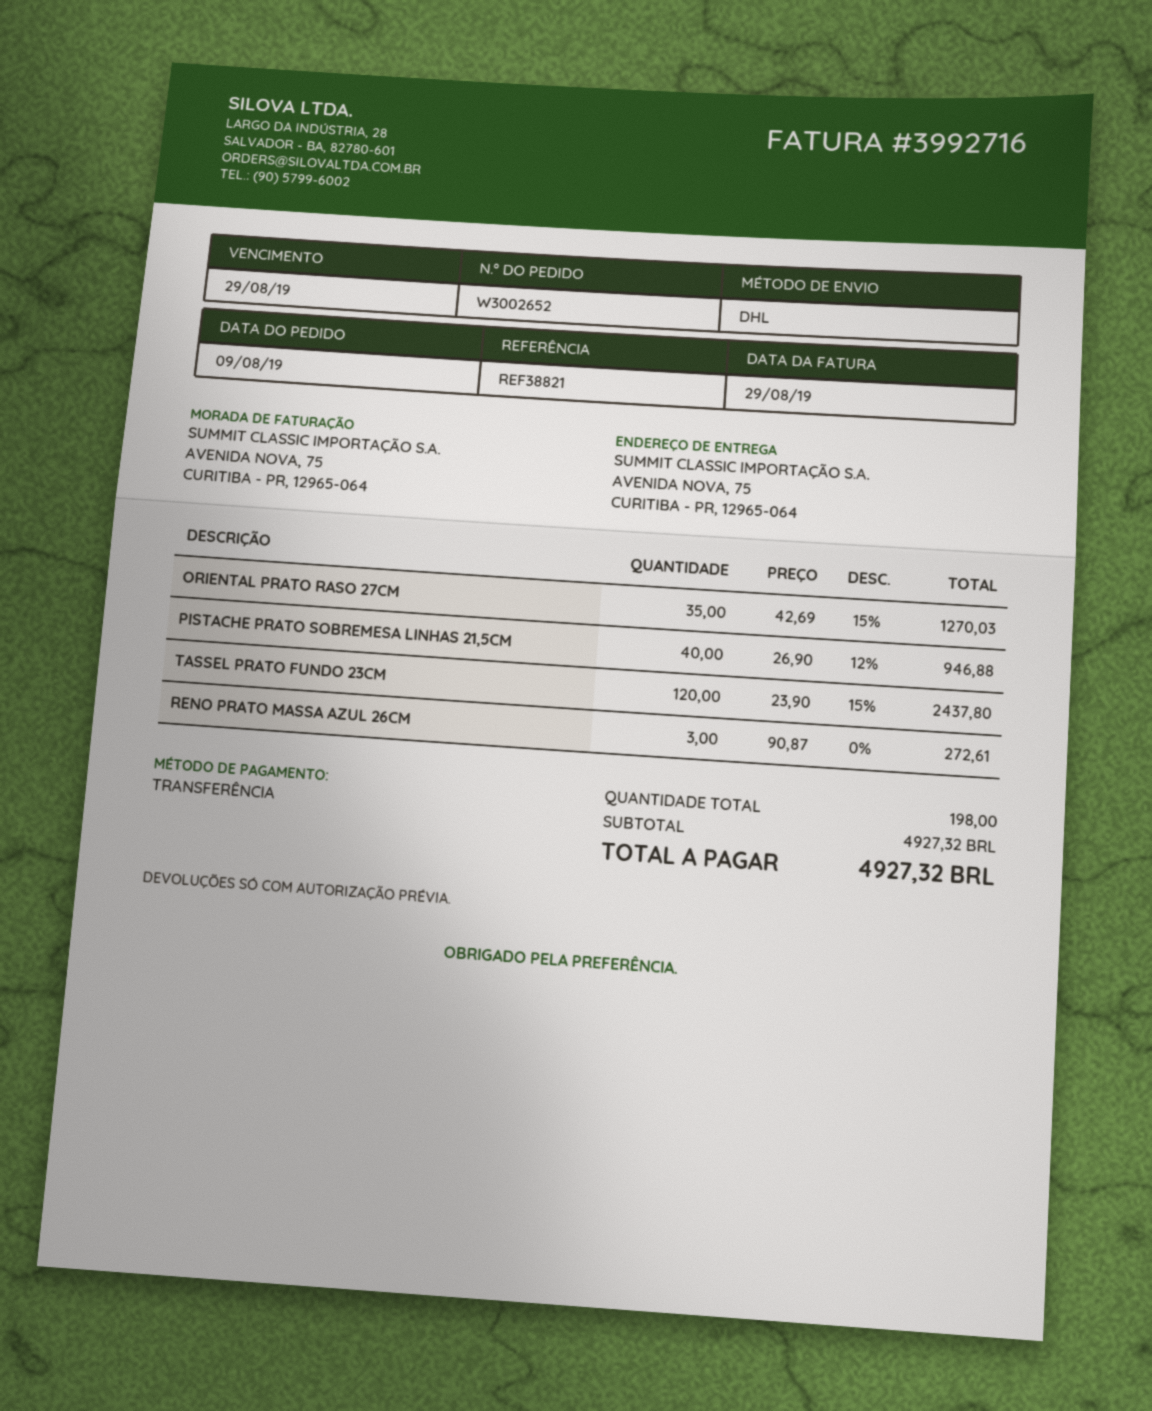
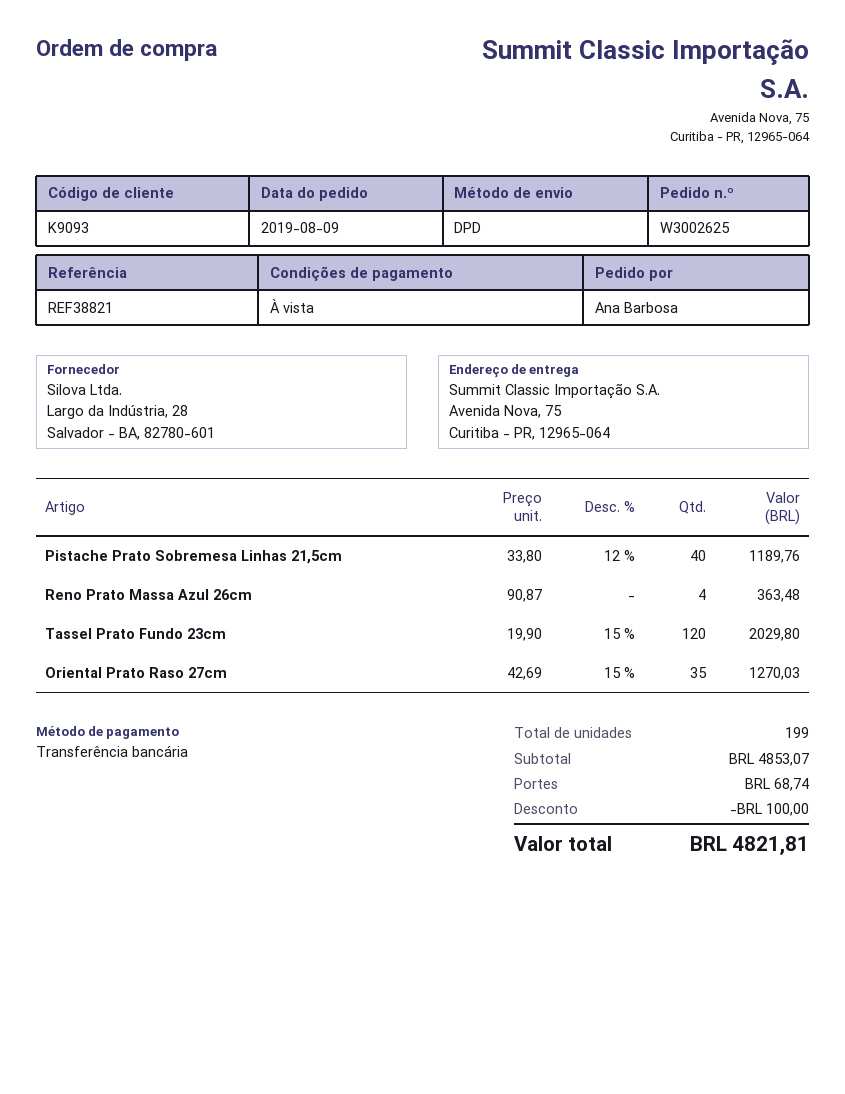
order number: W3002652 -> W3002625
shipping method: DHL -> DPD
PISTACHE PRATO SOBREMESA LINHAS 21,5CM: 40 x 26.90 - 12% = 946.88 -> 40 x 33.80 - 12% = 1189.76
TASSEL PRATO FUNDO 23CM: 120 x 23.90 - 15% = 2437.80 -> 120 x 19.90 - 15% = 2029.80
RENO PRATO MASSA AZUL 26CM: 3 x 90.87 = 272.61 -> 4 x 90.87 = 363.48
total quantity: 198 -> 199
subtotal: 4927.32 -> 4853.07
discount: none -> 100.00
shipping: none -> 68.74
total: 4927.32 -> 4821.81

